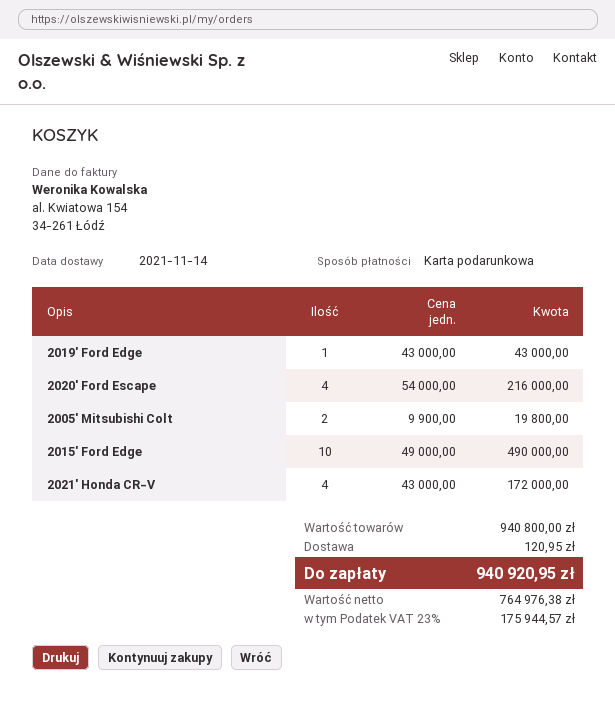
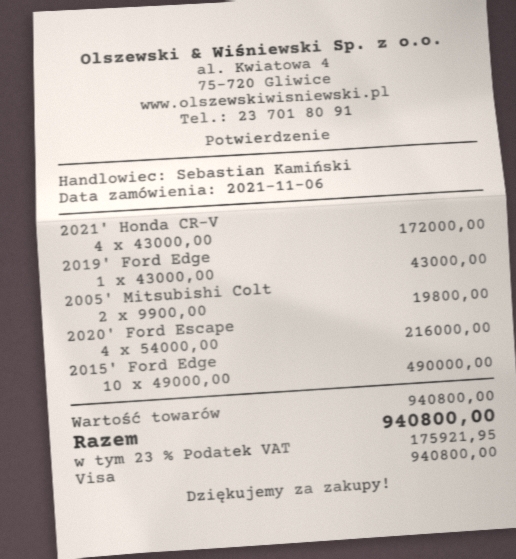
payment method: gift card -> Visa
shipping: 120.95 -> none
tax: 23% = 175944.57 -> 23% = 175921.95
total: 940920.95 -> 940800.00

